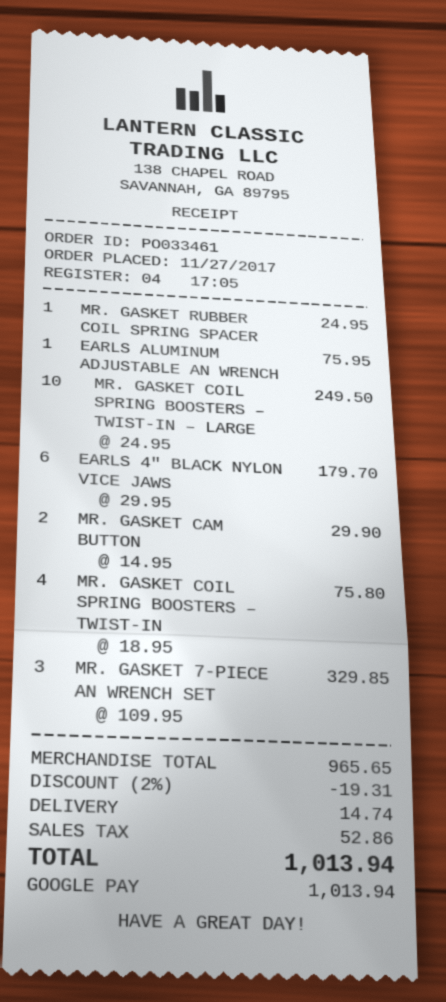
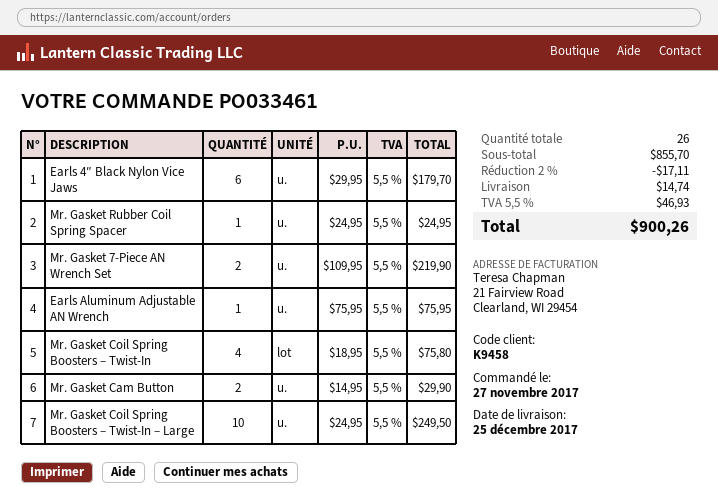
MR. GASKET 7-PIECE AN WRENCH SET: 3 x 109.95 = 329.85 -> 2 x 109.95 = 219.90
subtotal: 965.65 -> 855.70
discount: 2% = 19.31 -> 2% = 17.11
tax: 52.86 -> 46.93
total: 1013.94 -> 900.26

